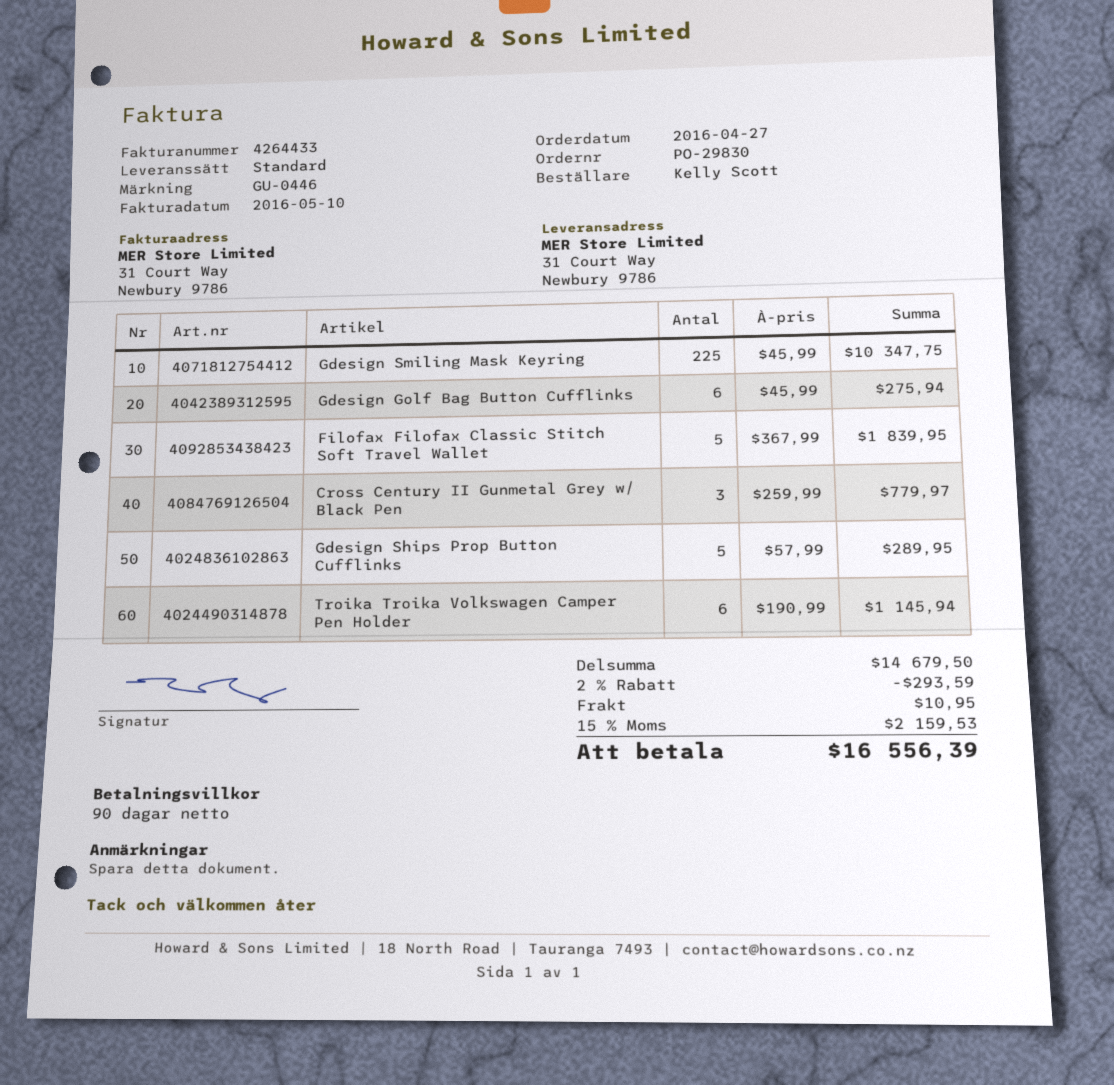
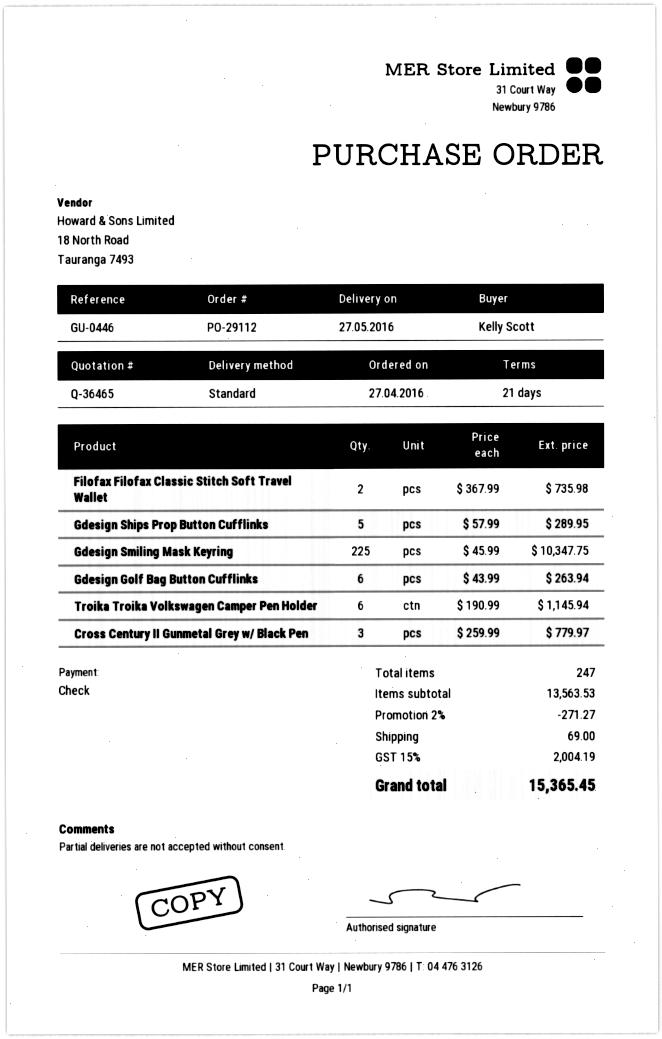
order number: PO-29830 -> PO-29112
payment terms: 90 days -> 21 days
Gdesign Golf Bag Button Cufflinks: 6 x 45.99 = 275.94 -> 6 x 43.99 = 263.94
Filofax Filofax Classic Stitch Soft Travel Wallet: 5 x 367.99 = 1839.95 -> 2 x 367.99 = 735.98
subtotal: 14679.50 -> 13563.53
discount: 2% = 293.59 -> 2% = 271.27
shipping: 10.95 -> 69.00
tax: 15% = 2159.53 -> 15% = 2004.19
total: 16556.39 -> 15365.45

